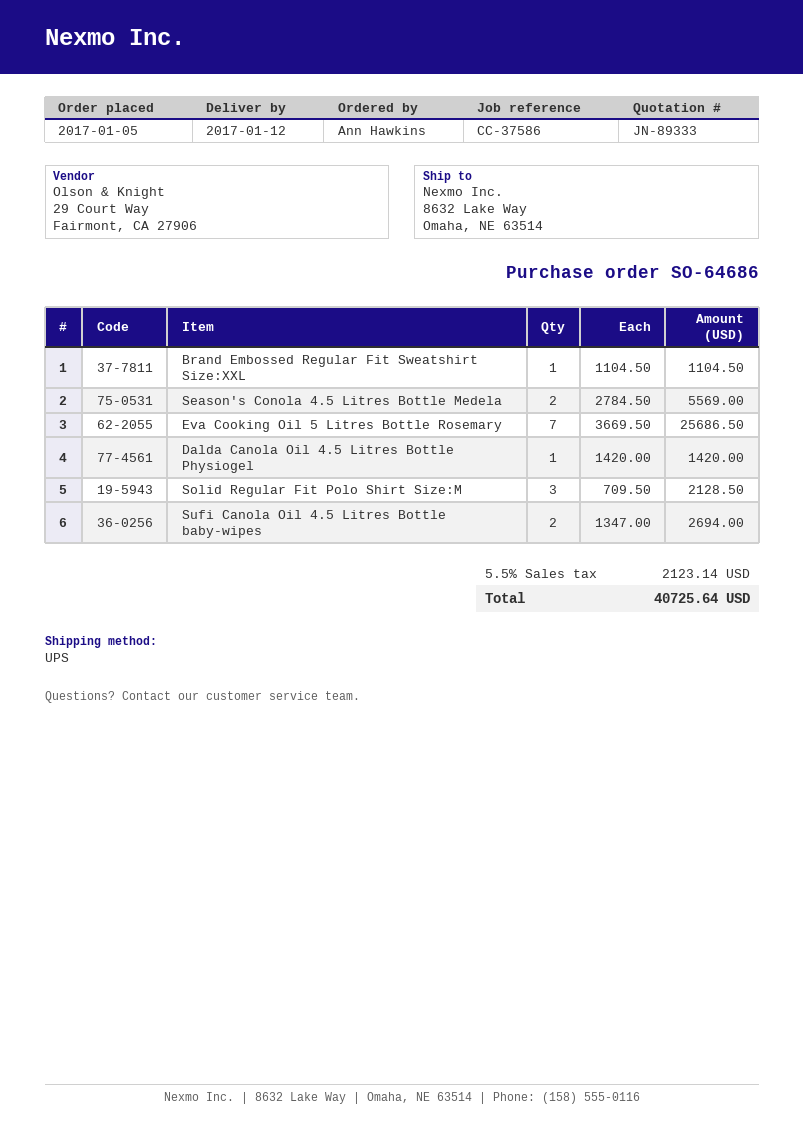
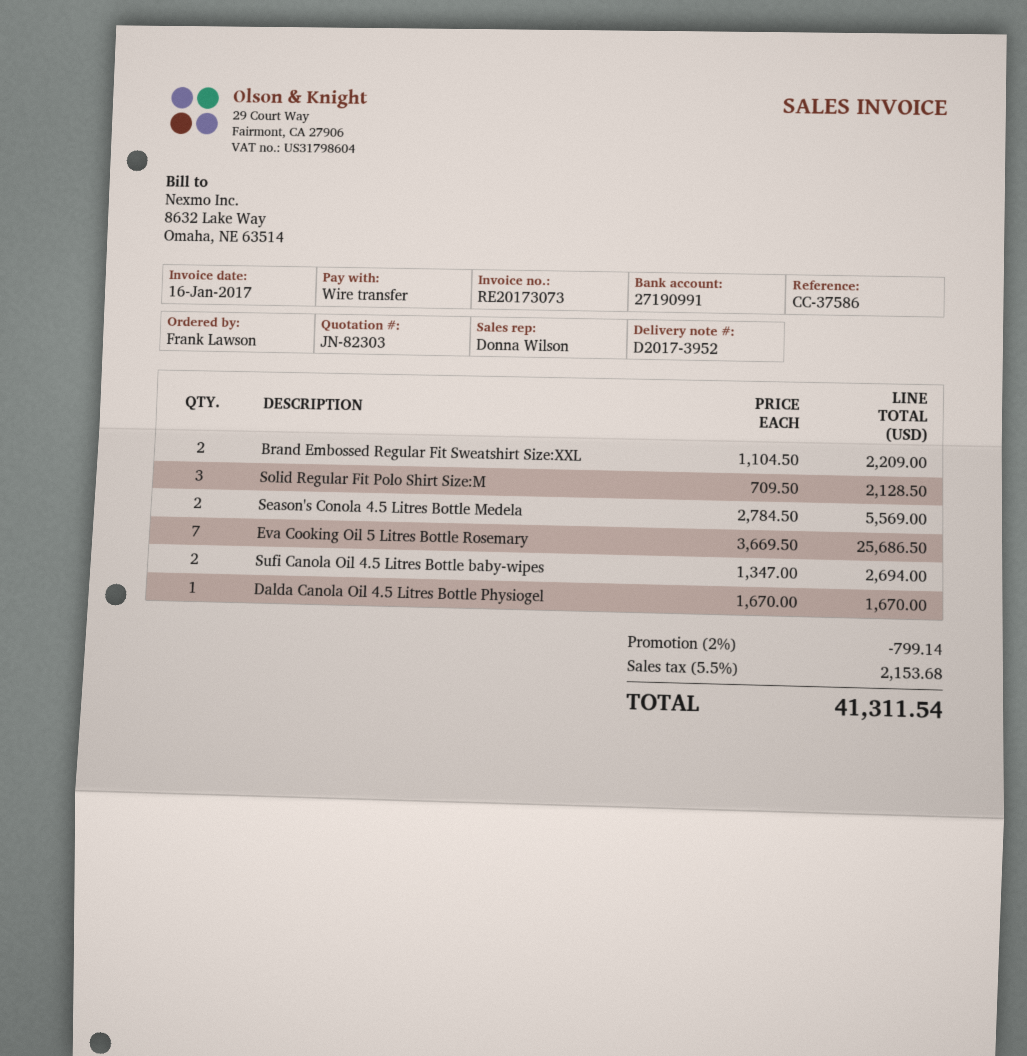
quote number: JN-89333 -> JN-82303
ordered by: Ann Hawkins -> Frank Lawson
Brand Embossed Regular Fit Sweatshirt Size:XXL: 1 x 1104.50 = 1104.50 -> 2 x 1104.50 = 2209.00
Dalda Canola Oil 4.5 Litres Bottle Physiogel: 1 x 1420.00 = 1420.00 -> 1 x 1670.00 = 1670.00
discount: none -> 2% = 799.14
tax: 5.5% = 2123.14 -> 5.5% = 2153.68
total: 40725.64 -> 41311.54

